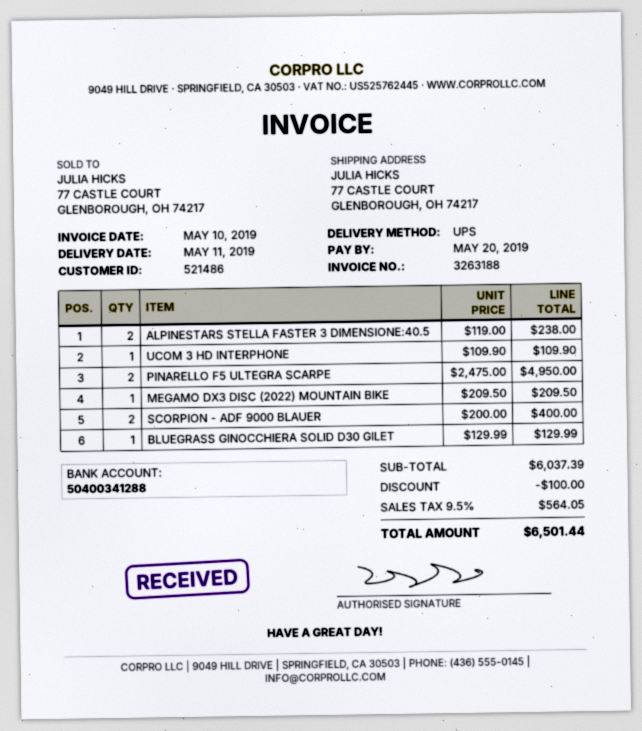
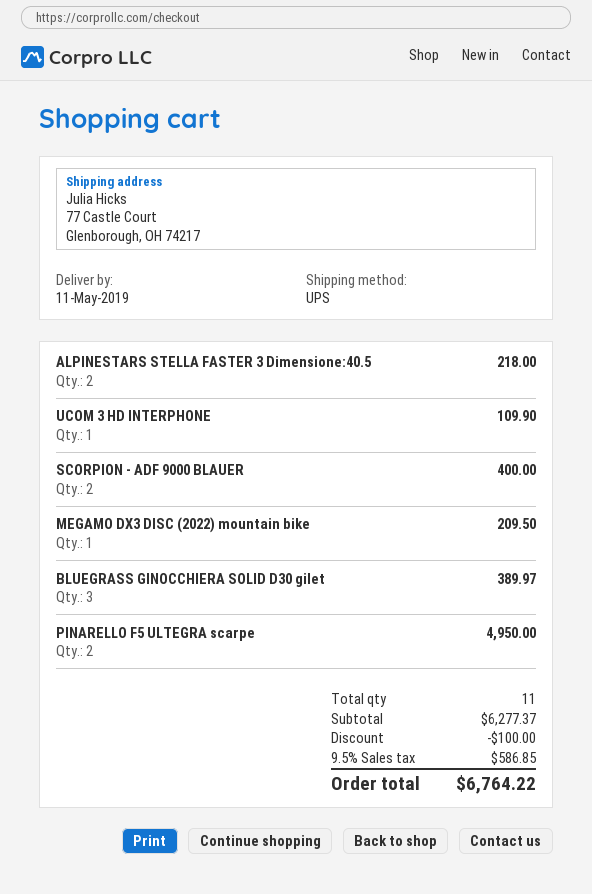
ALPINESTARS STELLA FASTER 3 DIMENSIONE:40.5: 2 for 238.00 -> 2 for 218.00
BLUEGRASS GINOCCHIERA SOLID D30 GILET: 1 for 129.99 -> 3 for 389.97
subtotal: 6037.39 -> 6277.37
tax: 9.5% = 564.05 -> 9.5% = 586.85
total: 6501.44 -> 6764.22

